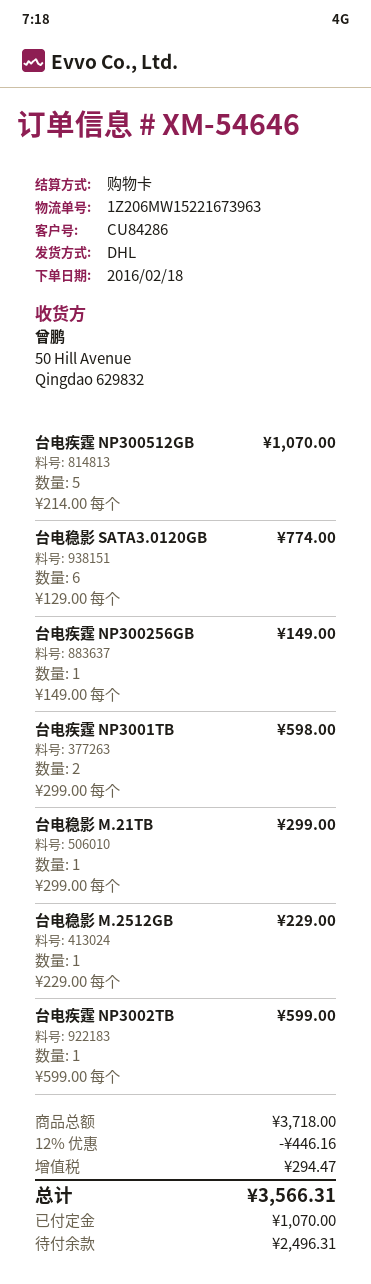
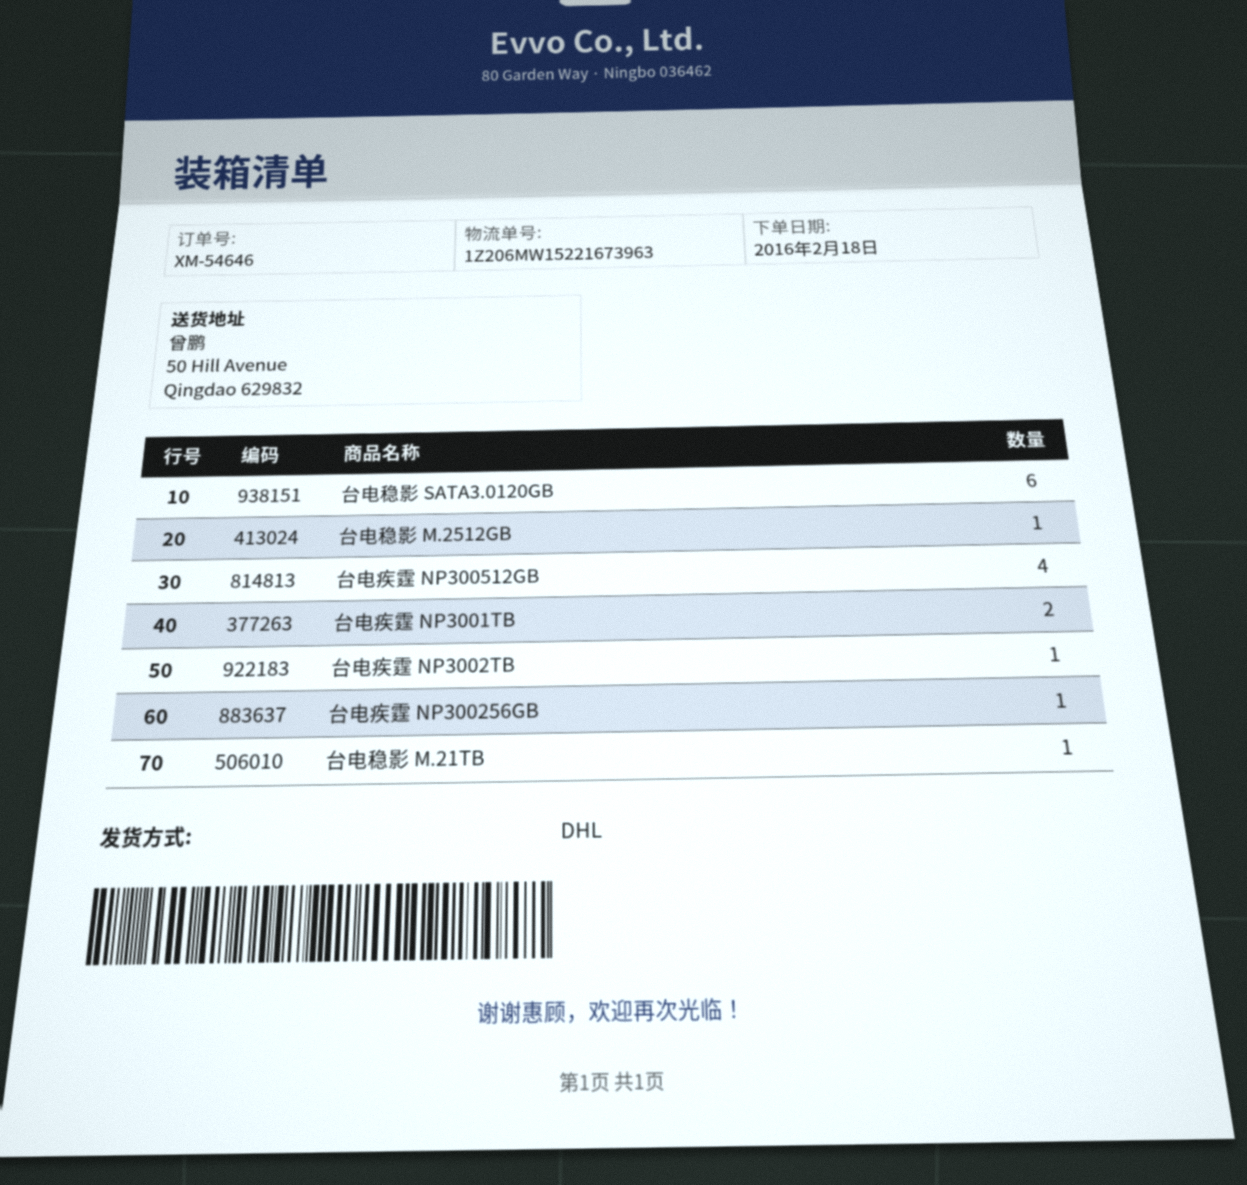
台电疾霆 NP300512GB: 5 -> 4

